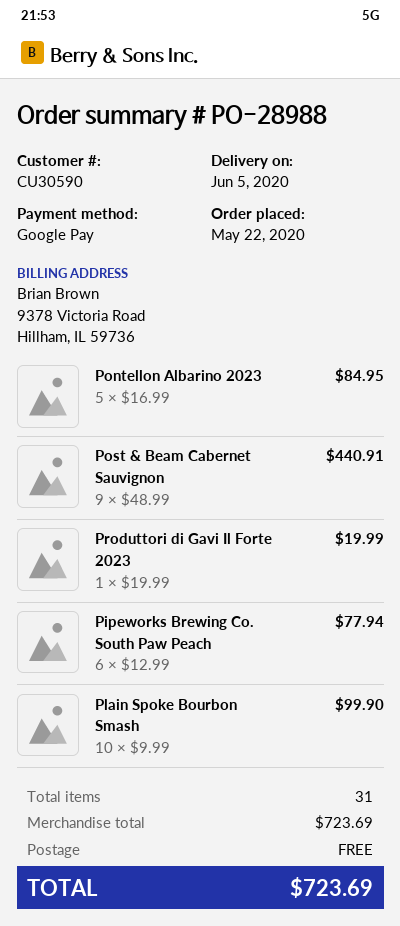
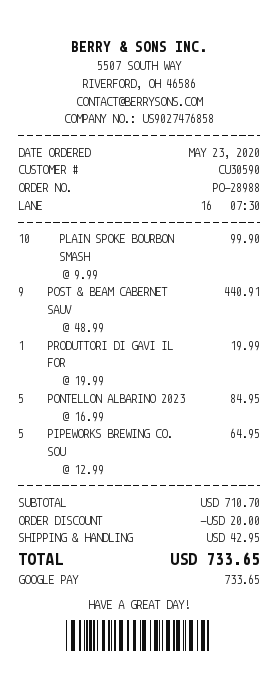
order date: 2020-05-22 -> 2020-05-23
Pipeworks Brewing Co. South Paw Peach: 6 x 12.99 = 77.94 -> 5 x 12.99 = 64.95
subtotal: 723.69 -> 710.70
discount: none -> 20.00
shipping: 0.00 -> 42.95
total: 723.69 -> 733.65

